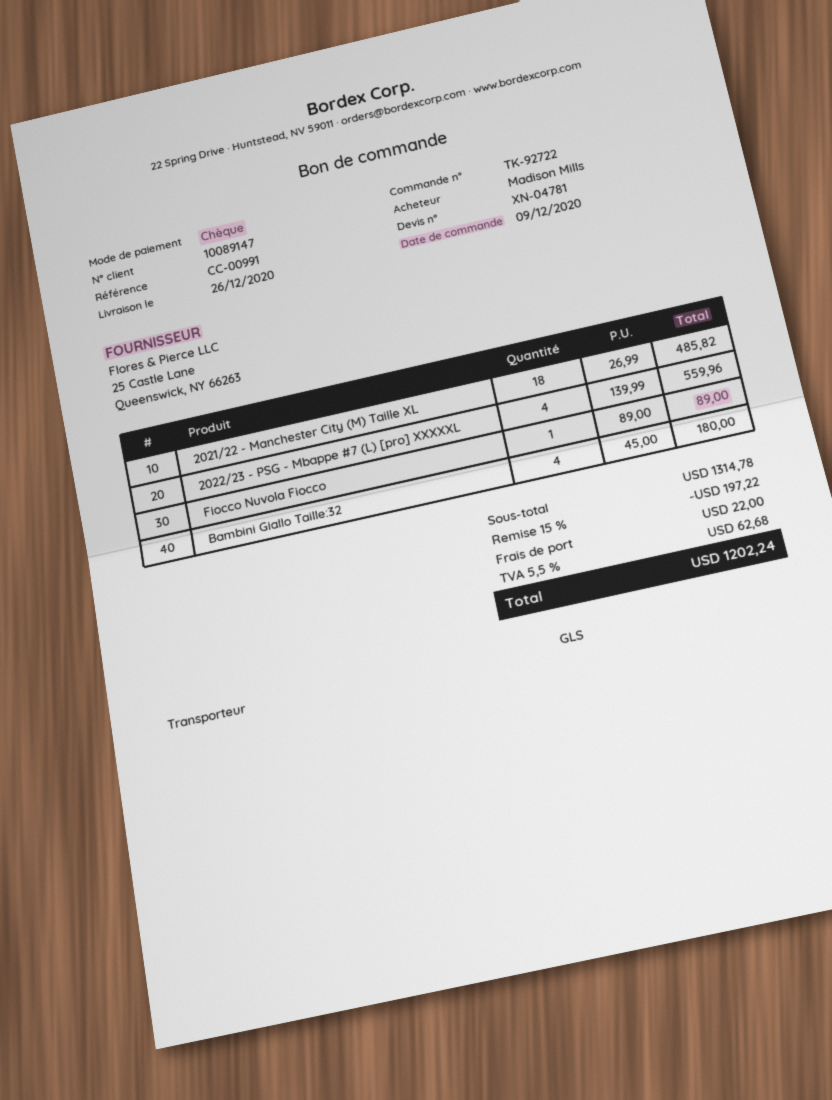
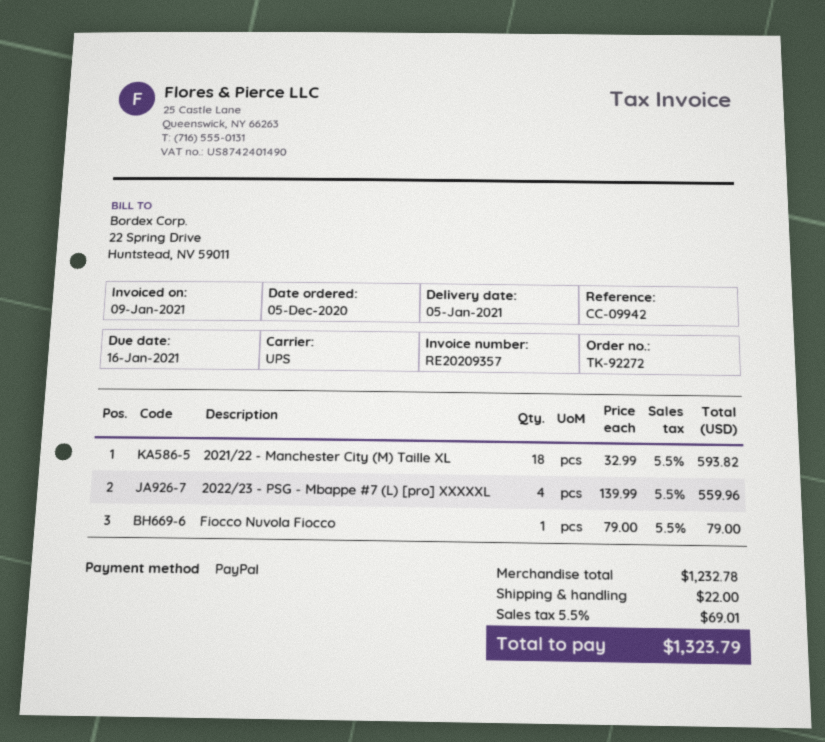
order number: TK-92722 -> TK-92272
order date: 2020-12-09 -> 2020-12-05
delivery date: 2020-12-26 -> 2021-01-05
reference: CC-00991 -> CC-09942
payment method: cheque -> PayPal
shipping method: GLS -> UPS
2021/22 - Manchester City (M) Taille XL: 18 x 26.99 = 485.82 -> 18 x 32.99 = 593.82
Fiocco Nuvola Fiocco: 1 x 89.00 = 89.00 -> 1 x 79.00 = 79.00
Bambini Giallo Taille:32: 4 x 45.00 = 180.00 -> none
subtotal: 1314.78 -> 1232.78
discount: 15% = 197.22 -> none
tax: 5.5% = 62.68 -> 5.5% = 69.01
total: 1202.24 -> 1323.79

